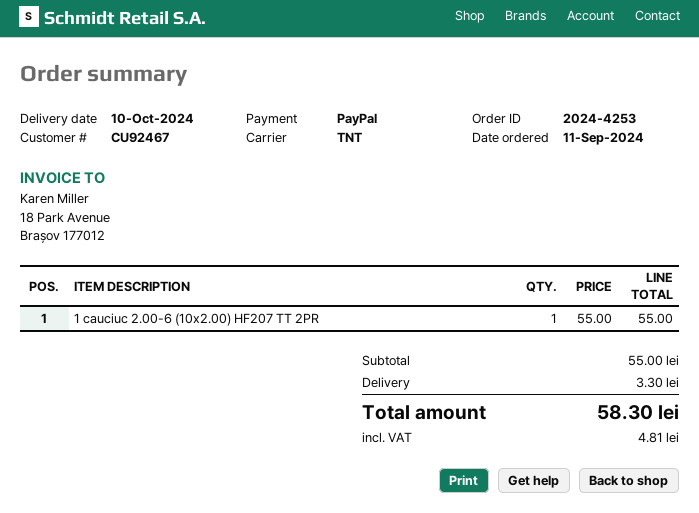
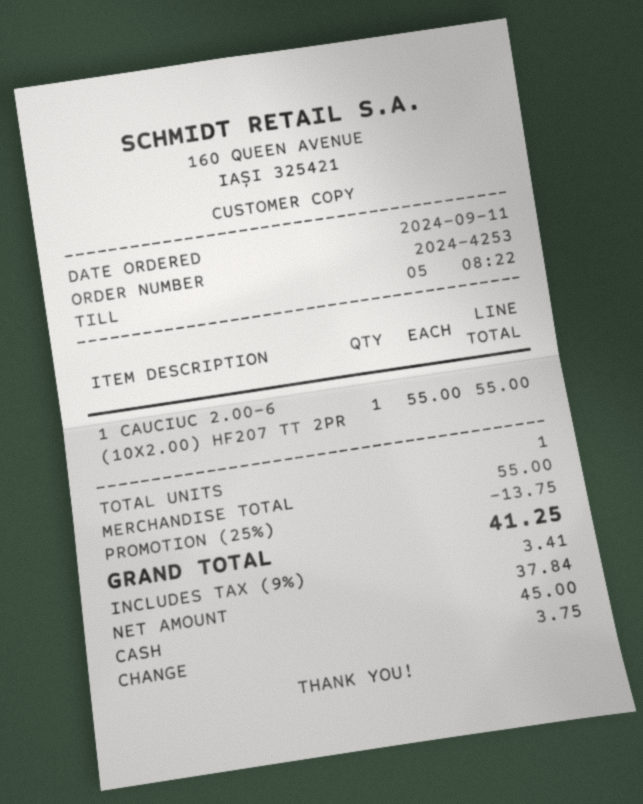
payment method: PayPal -> cash
discount: none -> 25% = 13.75
shipping: 3.30 -> none
tax: 4.81 -> 3.41
total: 58.30 -> 41.25

